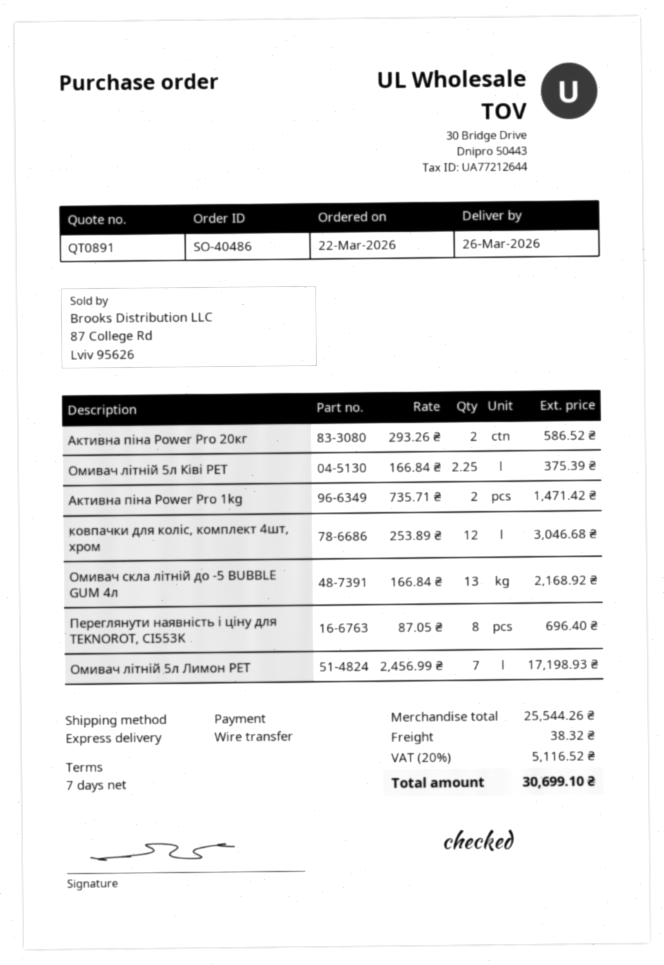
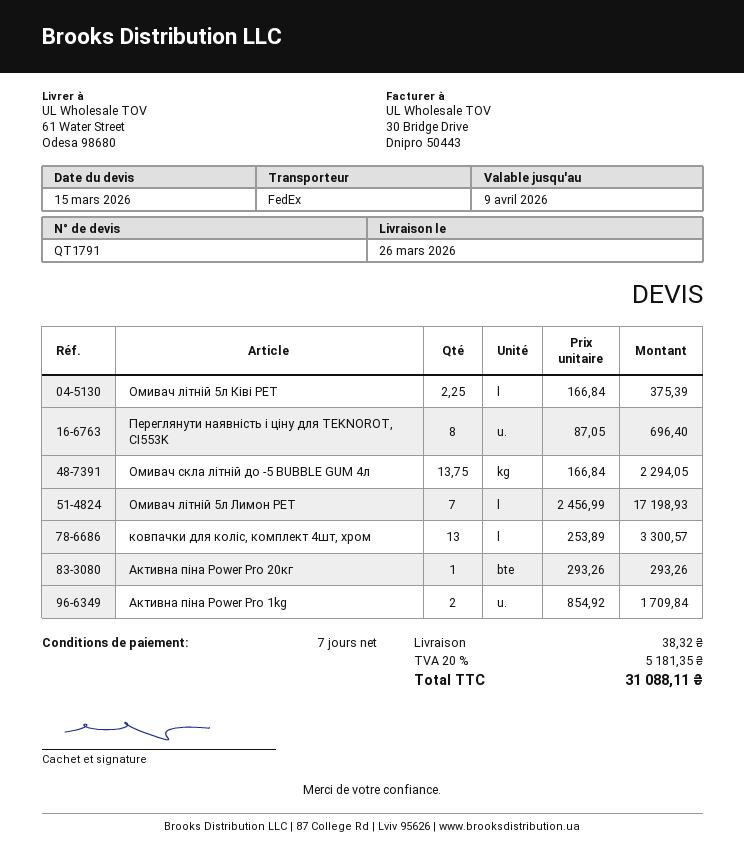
quote number: QT0891 -> QT1791
shipping method: express -> FedEx
Активна піна Power Pro 20кг: 2 x 293.26 = 586.52 -> 1 x 293.26 = 293.26
Активна піна Power Pro 1kg: 2 x 735.71 = 1471.42 -> 2 x 854.92 = 1709.84
ковпачки для коліс, комплект 4шт, хром: 12 x 253.89 = 3046.68 -> 13 x 253.89 = 3300.57
Омивач скла літній до -5 BUBBLE GUM 4л: 13 x 166.84 = 2168.92 -> 13.75 x 166.84 = 2294.05
tax: 20% = 5116.52 -> 20% = 5181.35
total: 30699.10 -> 31088.11

